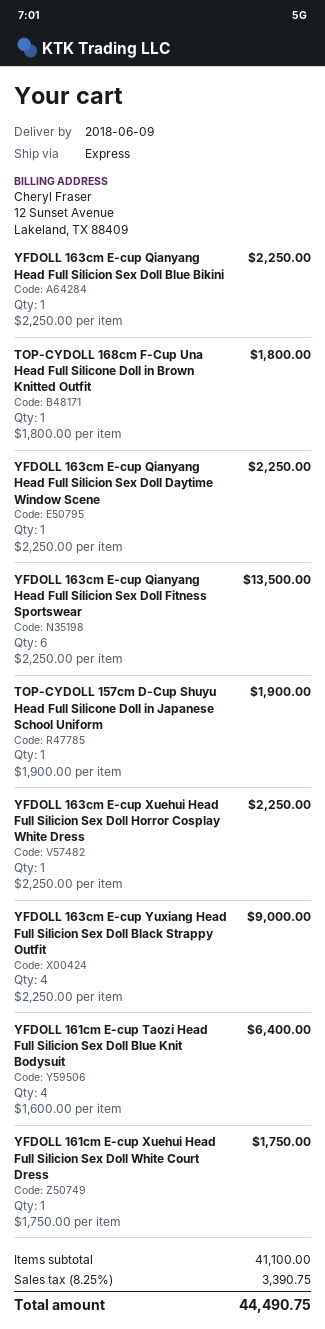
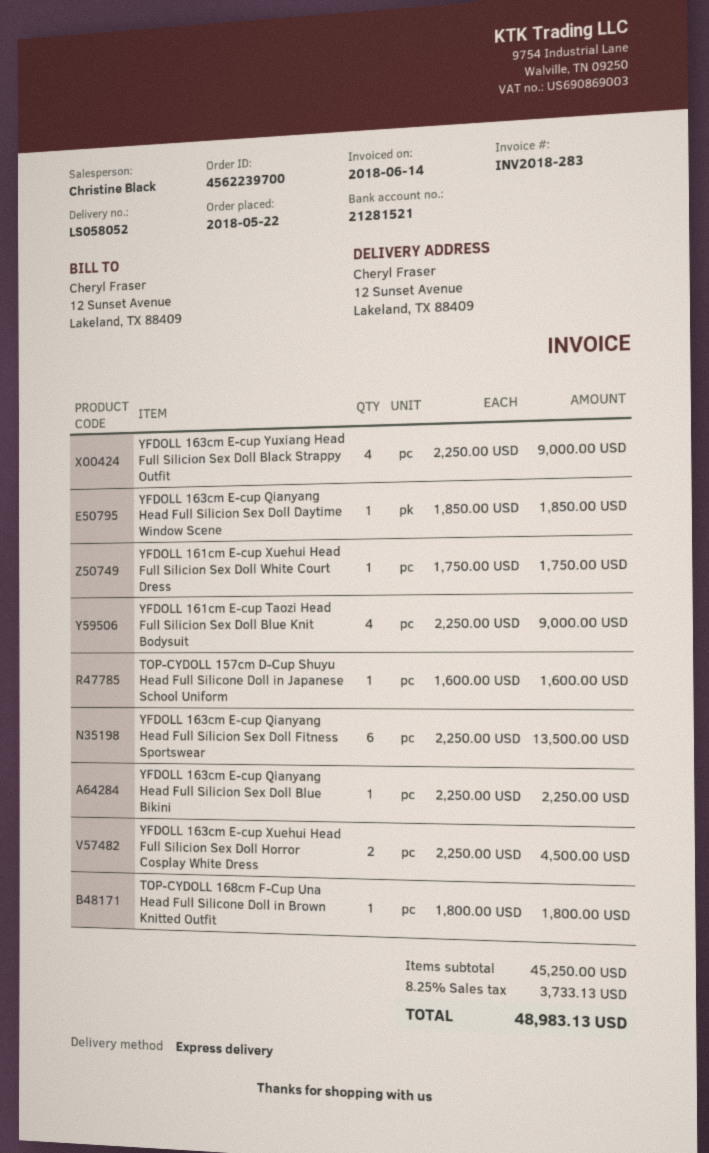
YFDOLL 163cm E-cup Qianyang Head Full Silicion Sex Doll Daytime Window Scene: 1 x 2250.00 = 2250.00 -> 1 x 1850.00 = 1850.00
TOP-CYDOLL 157cm D-Cup Shuyu Head Full Silicone Doll in Japanese School Uniform: 1 x 1900.00 = 1900.00 -> 1 x 1600.00 = 1600.00
YFDOLL 163cm E-cup Xuehui Head Full Silicion Sex Doll Horror Cosplay White Dress: 1 x 2250.00 = 2250.00 -> 2 x 2250.00 = 4500.00
YFDOLL 161cm E-cup Taozi Head Full Silicion Sex Doll Blue Knit Bodysuit: 4 x 1600.00 = 6400.00 -> 4 x 2250.00 = 9000.00
subtotal: 41100.00 -> 45250.00
tax: 8.25% = 3390.75 -> 8.25% = 3733.13
total: 44490.75 -> 48983.13

